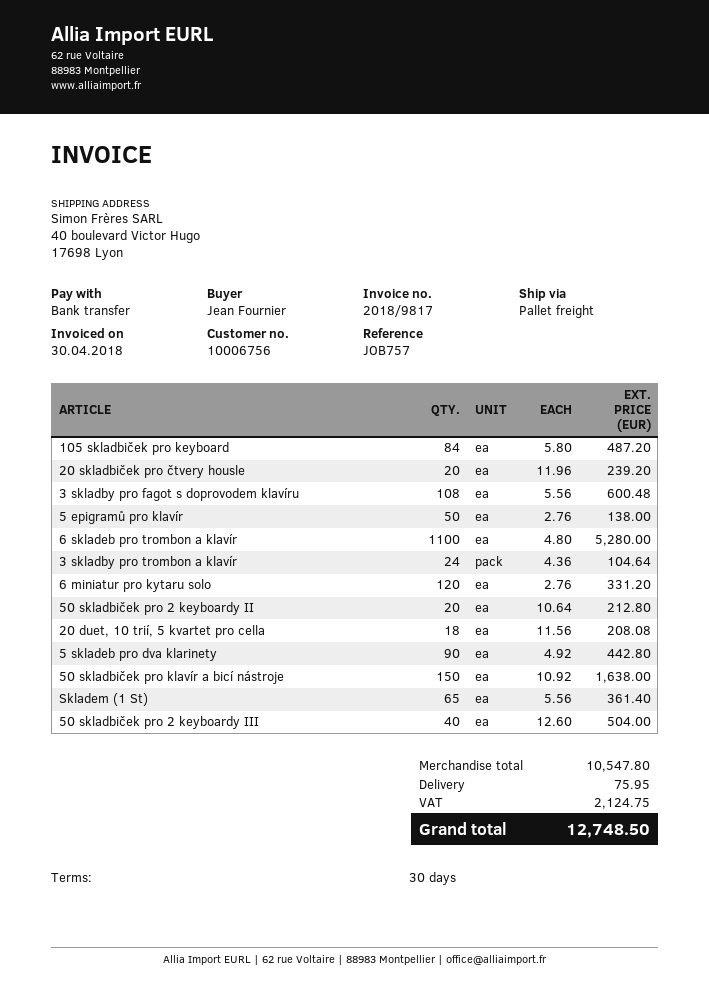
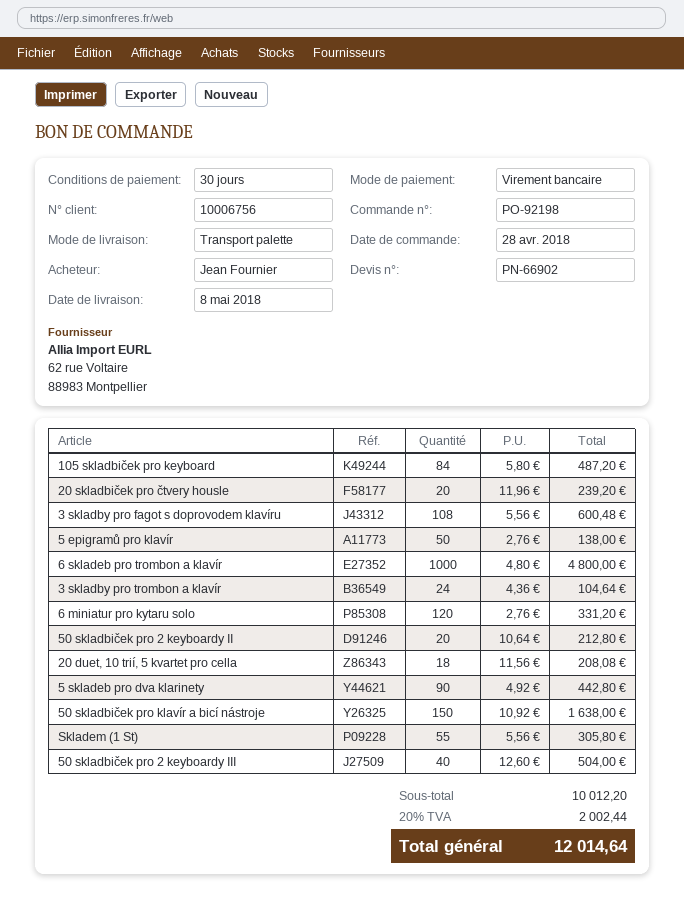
6 skladeb pro trombon a klavír: 1100 x 4.80 = 5280.00 -> 1000 x 4.80 = 4800.00
Skladem (1 St): 65 x 5.56 = 361.40 -> 55 x 5.56 = 305.80
subtotal: 10547.80 -> 10012.20
shipping: 75.95 -> none
tax: 2124.75 -> 2002.44
total: 12748.50 -> 12014.64

